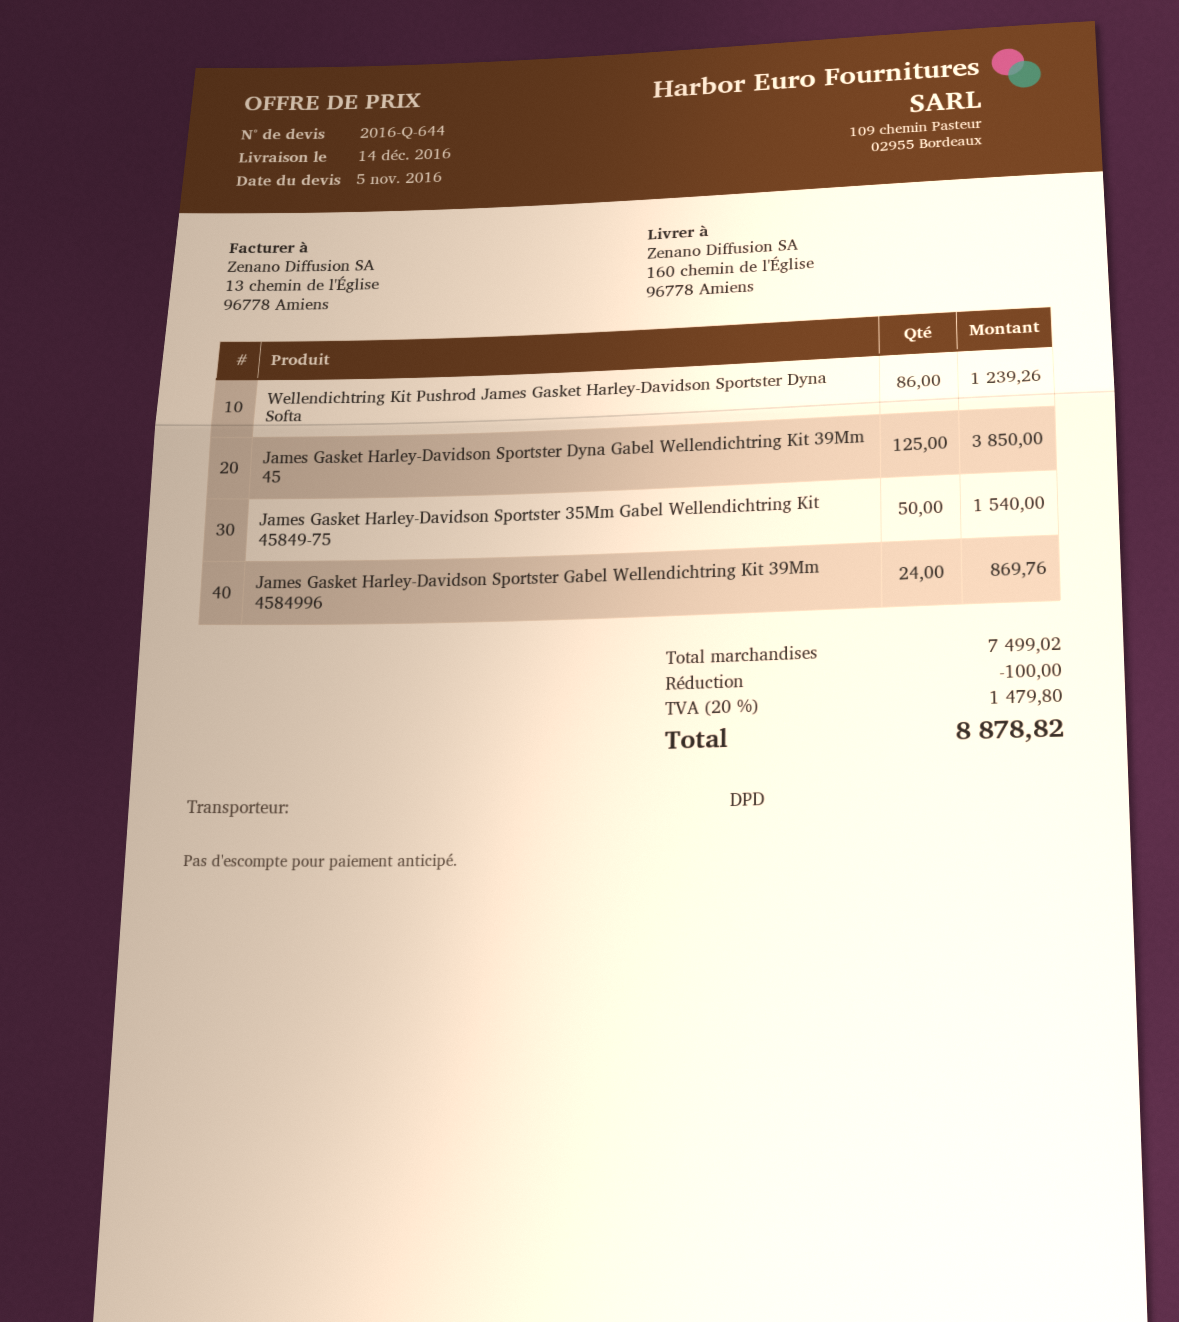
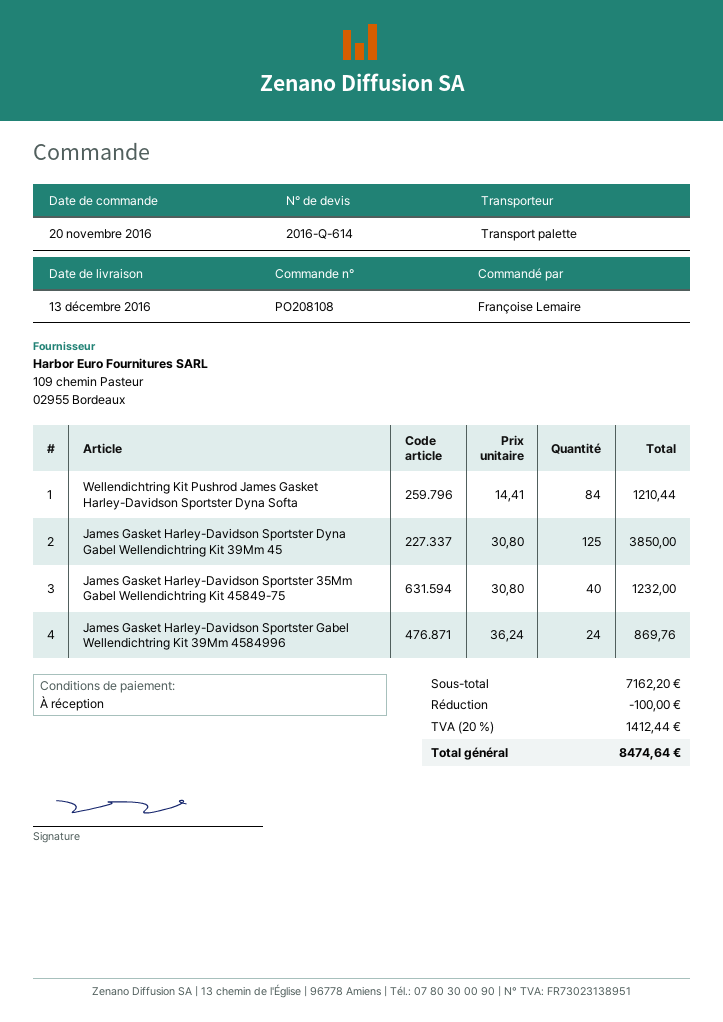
quote number: 2016-Q-644 -> 2016-Q-614
delivery date: 2016-12-14 -> 2016-12-13
shipping method: DPD -> pallet freight
Wellendichtring Kit Pushrod James Gasket Harley-Davidson Sportster Dyna Softa: 86 for 1239.26 -> 84 for 1210.44
James Gasket Harley-Davidson Sportster 35Mm Gabel Wellendichtring Kit 45849-75: 50 for 1540.00 -> 40 for 1232.00
subtotal: 7499.02 -> 7162.20
tax: 20% = 1479.80 -> 20% = 1412.44
total: 8878.82 -> 8474.64

